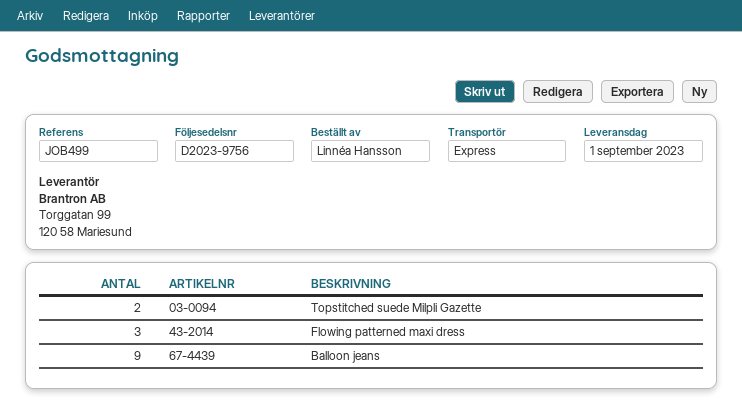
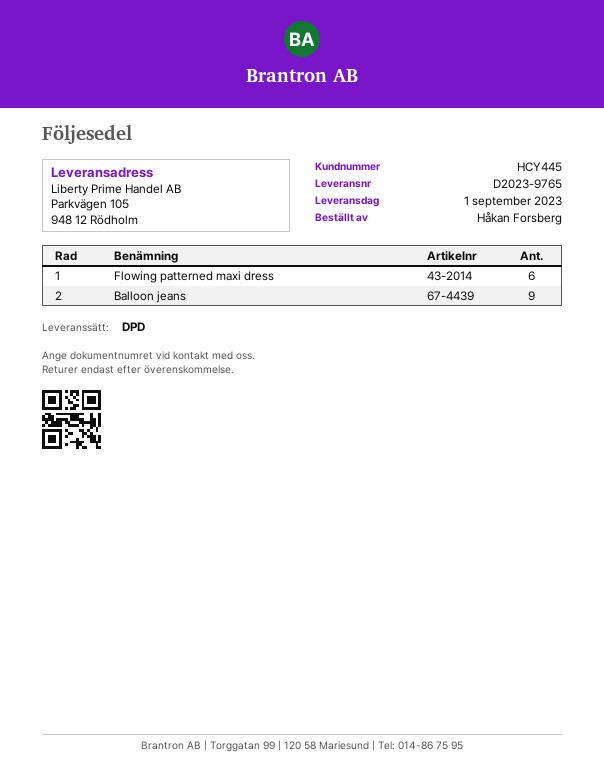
delivery note number: D2023-9756 -> D2023-9765
ordered by: Linnéa Hansson -> Håkan Forsberg
shipping method: express -> DPD
Topstitched suede Milpli Gazette: 2 -> none
Flowing patterned maxi dress: 3 -> 6

